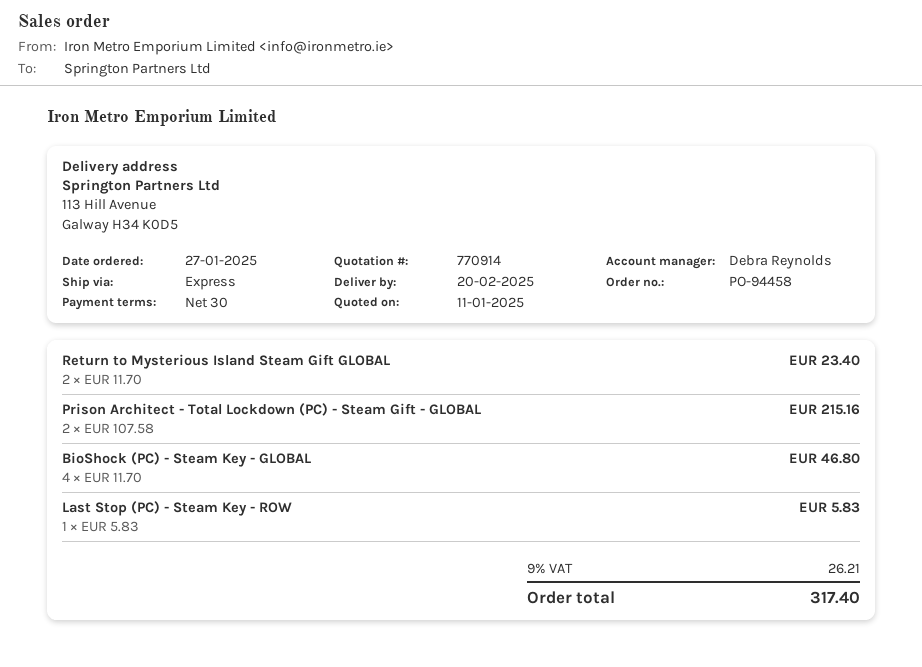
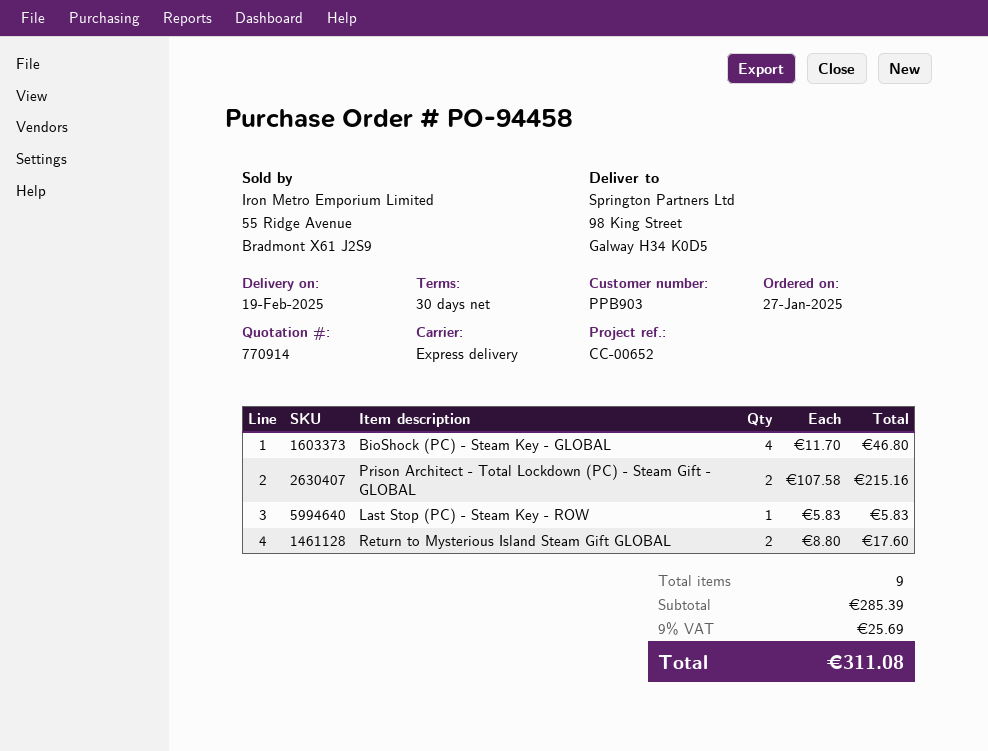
delivery date: 2025-02-20 -> 2025-02-19
ship to: 113 Hill Avenue, Galway H34 K0D5 -> 98 King Street, Galway H34 K0D5
Return to Mysterious Island Steam Gift GLOBAL: 2 x 11.70 = 23.40 -> 2 x 8.80 = 17.60
tax: 9% = 26.21 -> 9% = 25.69
total: 317.40 -> 311.08

